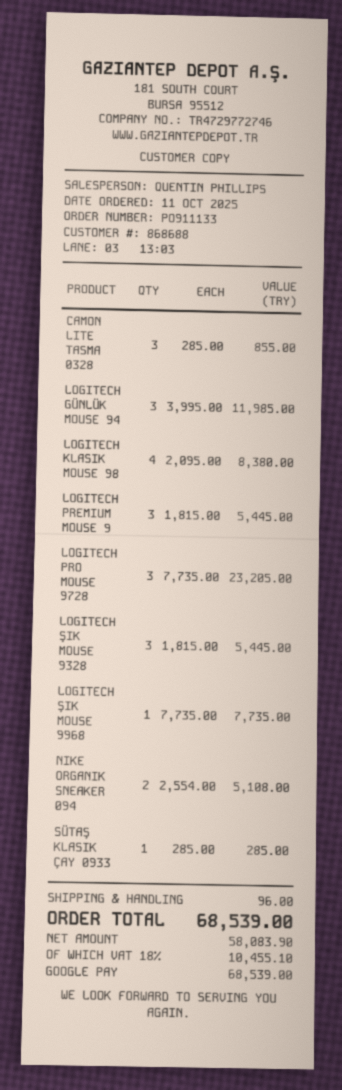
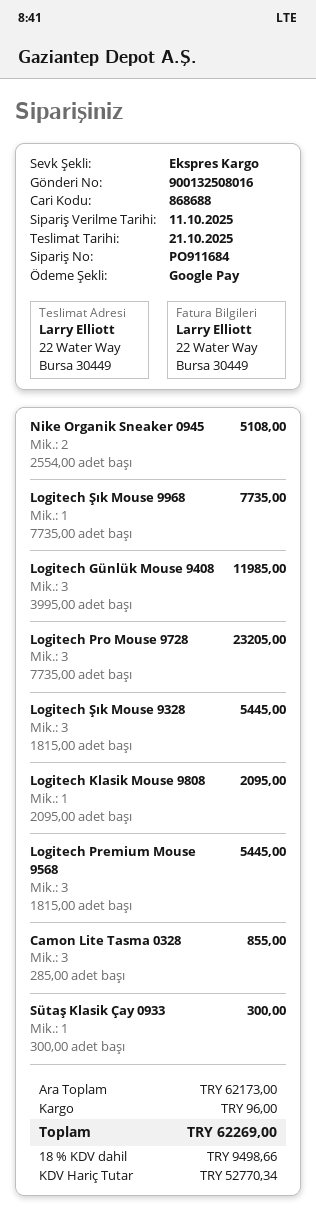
order number: PO911133 -> PO911684
LOGITECH KLASIK MOUSE 98: 4 x 2095.00 = 8380.00 -> 1 x 2095.00 = 2095.00
SÜTAŞ KLASIK ÇAY 0933: 1 x 285.00 = 285.00 -> 1 x 300.00 = 300.00
net: 58083.90 -> 52770.34
tax: 18% = 10455.10 -> 18% = 9498.66
total: 68539.00 -> 62269.00

